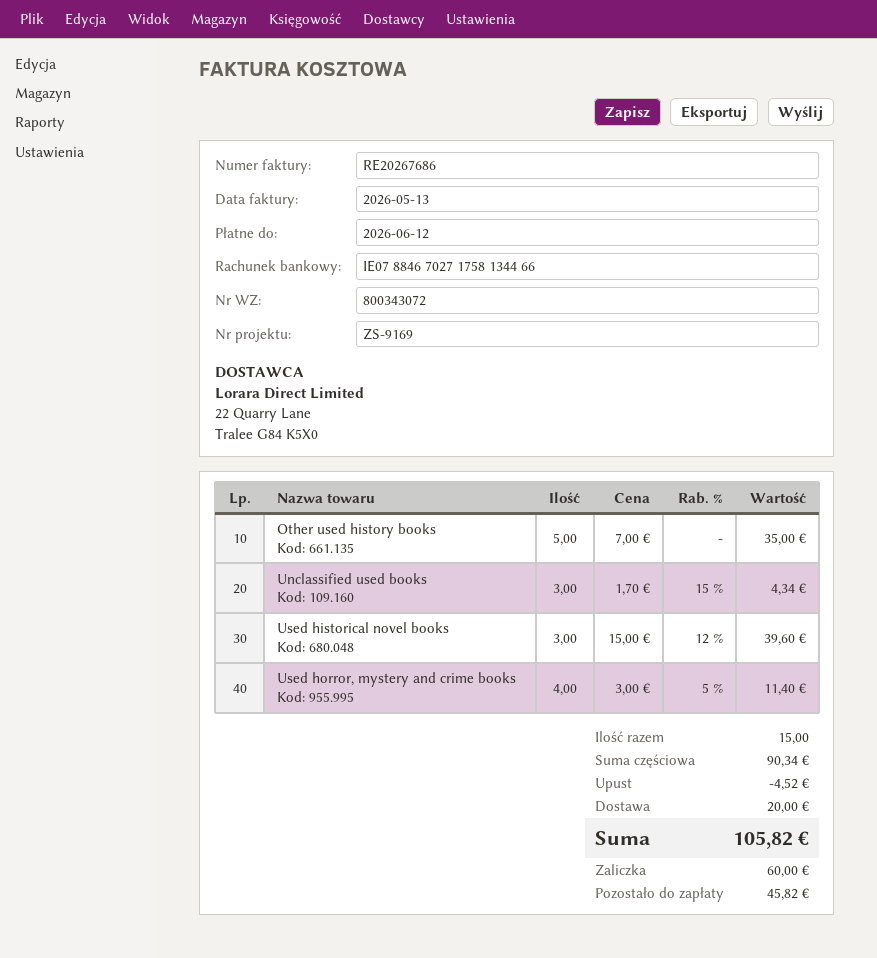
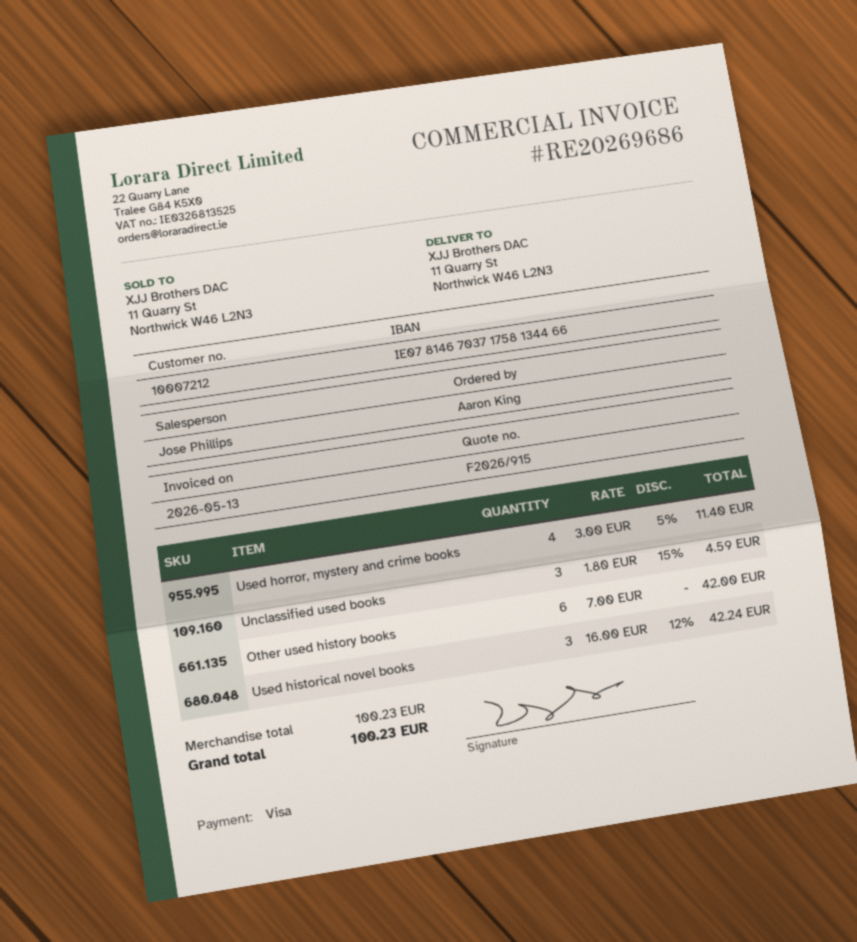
invoice number: RE20267686 -> RE20269686
bank account: IE07884670271758134466 -> IE07814670371758134466
Other used history books: 5 x 7.00 = 35.00 -> 6 x 7.00 = 42.00
Unclassified used books: 3 x 1.70 - 15% = 4.34 -> 3 x 1.80 - 15% = 4.59
Used historical novel books: 3 x 15.00 - 12% = 39.60 -> 3 x 16.00 - 12% = 42.24
subtotal: 90.34 -> 100.23
discount: 4.52 -> none
shipping: 20.00 -> none
total: 105.82 -> 100.23

